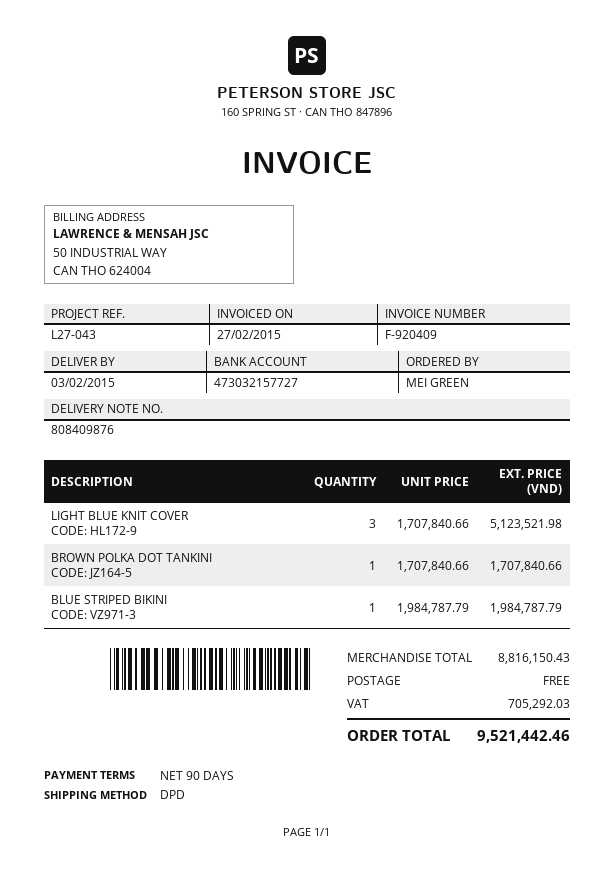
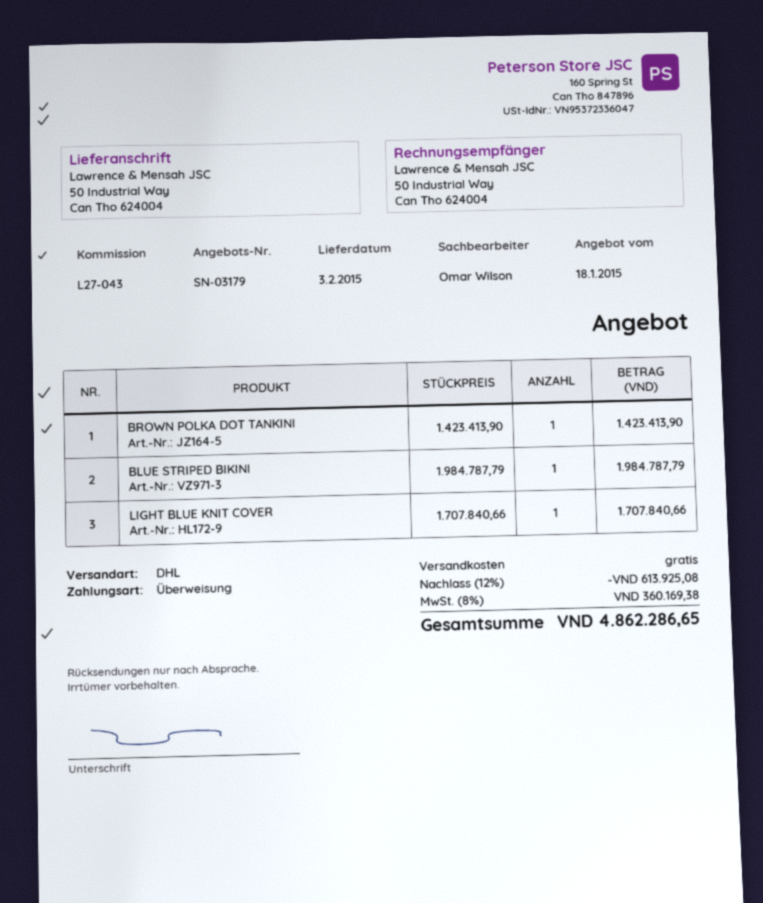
shipping method: DPD -> DHL
LIGHT BLUE KNIT COVER: 3 x 1707840.66 = 5123521.98 -> 1 x 1707840.66 = 1707840.66
BROWN POLKA DOT TANKINI: 1 x 1707840.66 = 1707840.66 -> 1 x 1423413.90 = 1423413.90
discount: none -> 12% = 613925.08
tax: 705292.03 -> 360169.38
total: 9521442.46 -> 4862286.65

